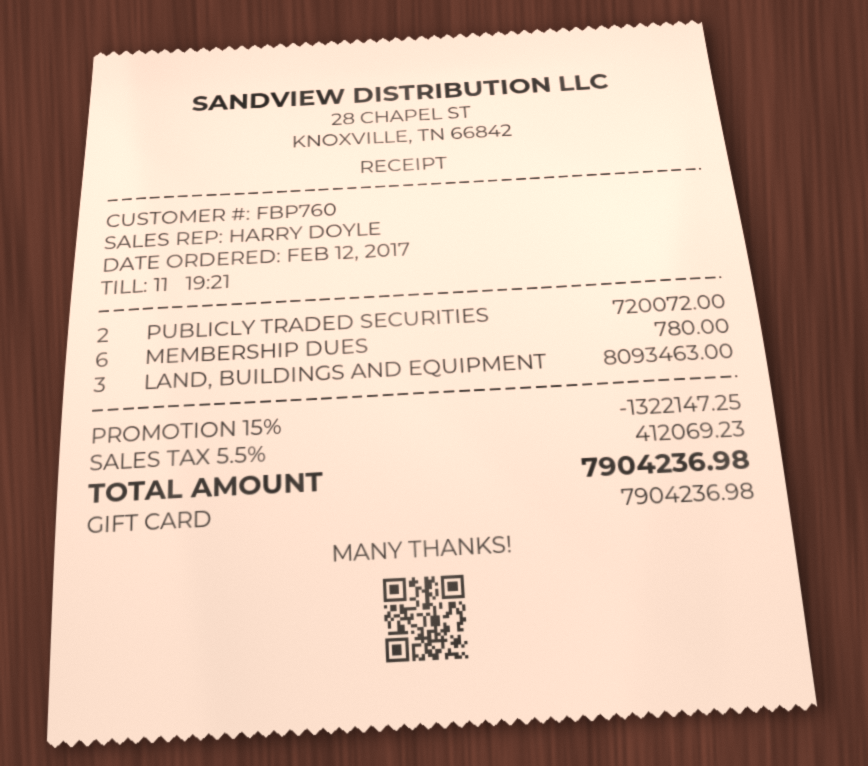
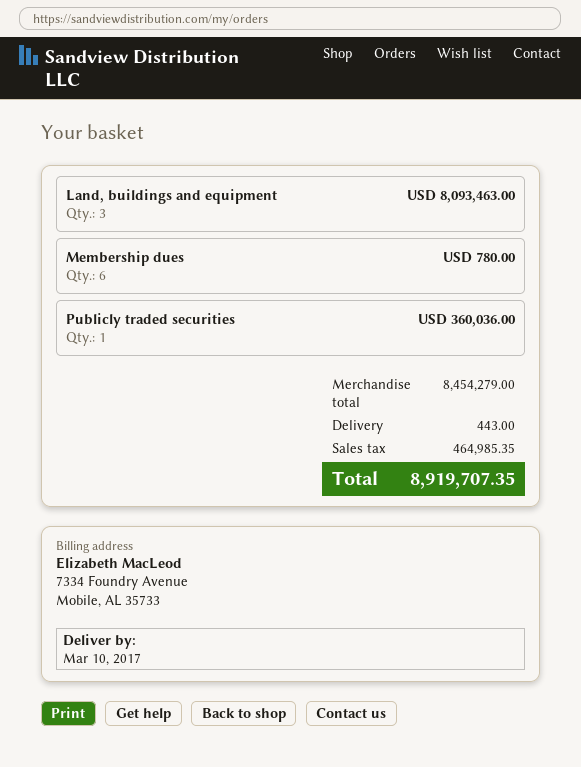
PUBLICLY TRADED SECURITIES: 2 for 720072.00 -> 1 for 360036.00
discount: 15% = 1322147.25 -> none
shipping: none -> 443.00
tax: 412069.23 -> 464985.35
total: 7904236.98 -> 8919707.35

